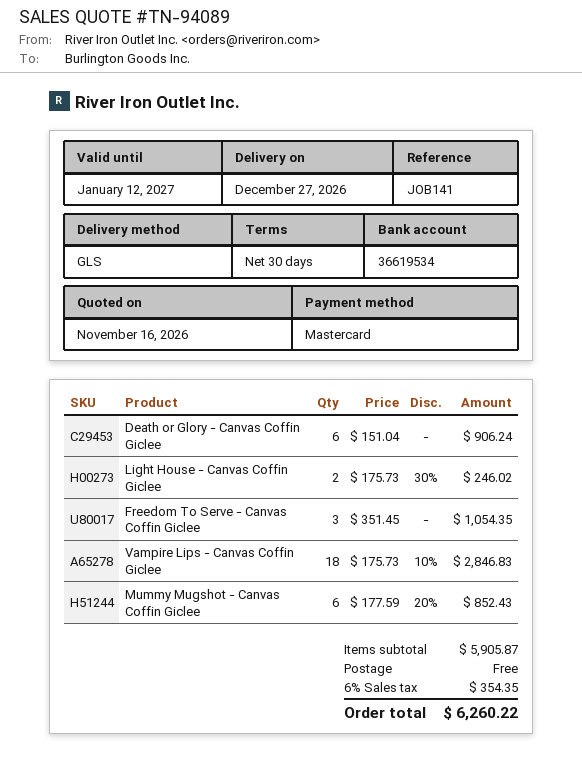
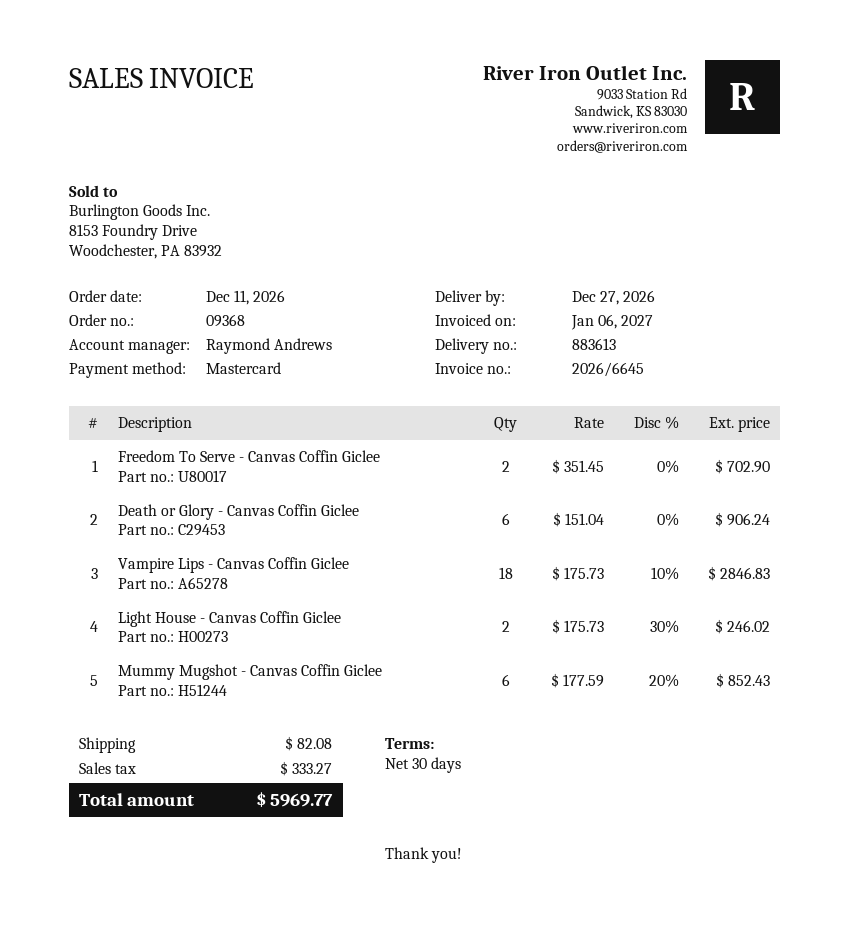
Freedom To Serve - Canvas Coffin Giclee: 3 x 351.45 = 1054.35 -> 2 x 351.45 = 702.90
shipping: 0.00 -> 82.08
tax: 354.35 -> 333.27
total: 6260.22 -> 5969.77

